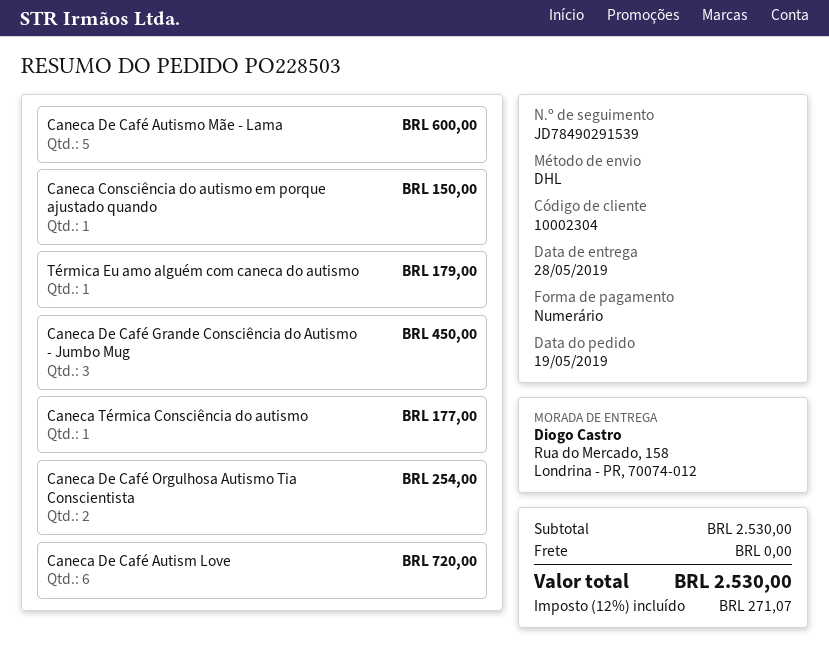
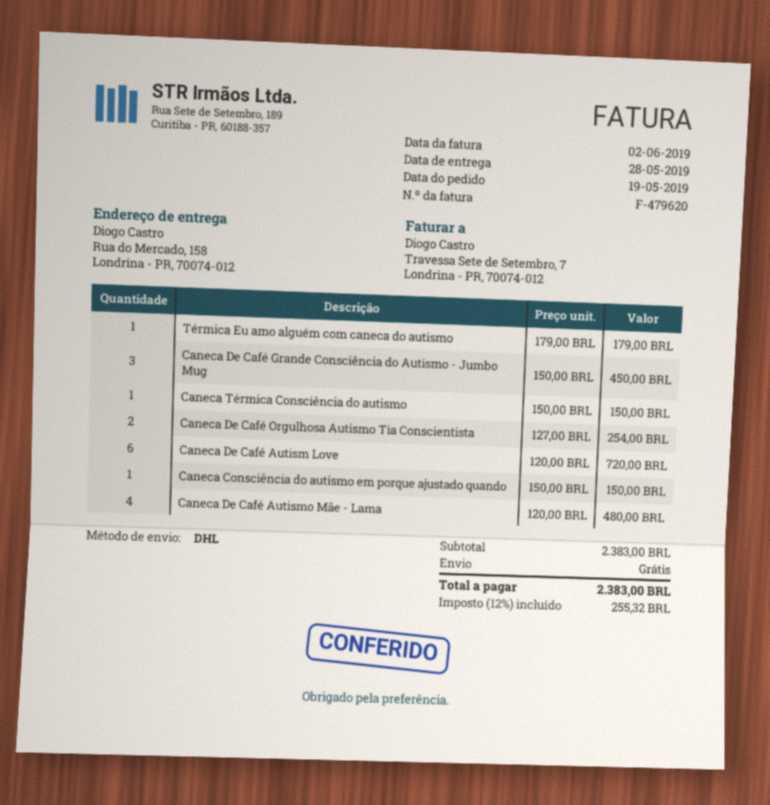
Caneca De Café Autismo Mãe - Lama: 5 for 600.00 -> 4 for 480.00
Caneca Térmica Consciência do autismo: 1 for 177.00 -> 1 for 150.00
subtotal: 2530.00 -> 2383.00
tax: 12% = 271.07 -> 12% = 255.32
total: 2530.00 -> 2383.00

